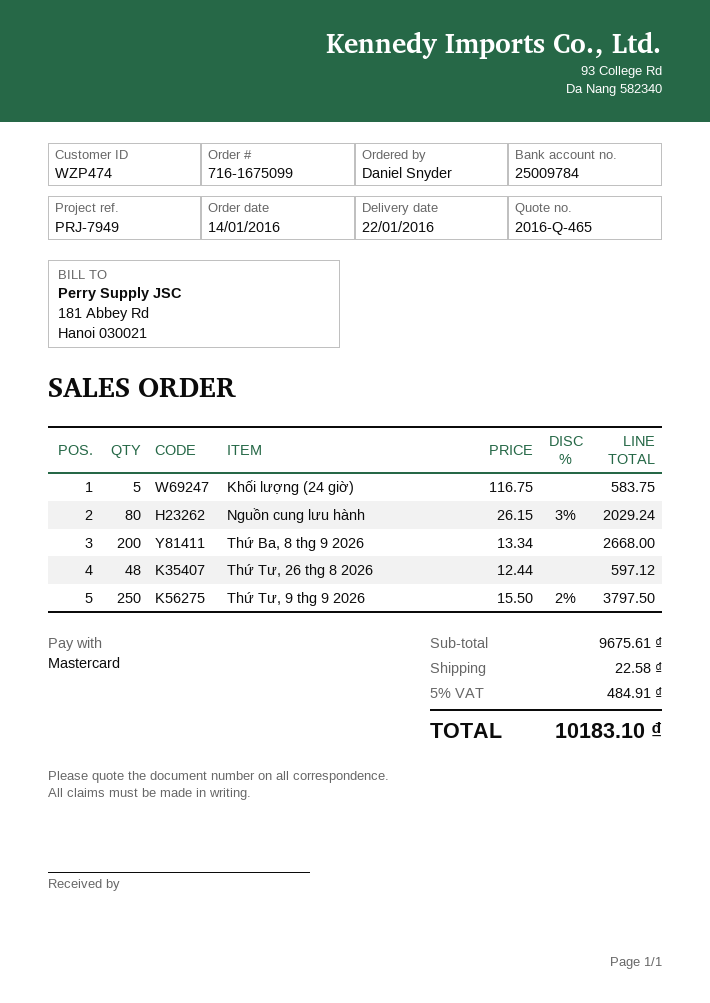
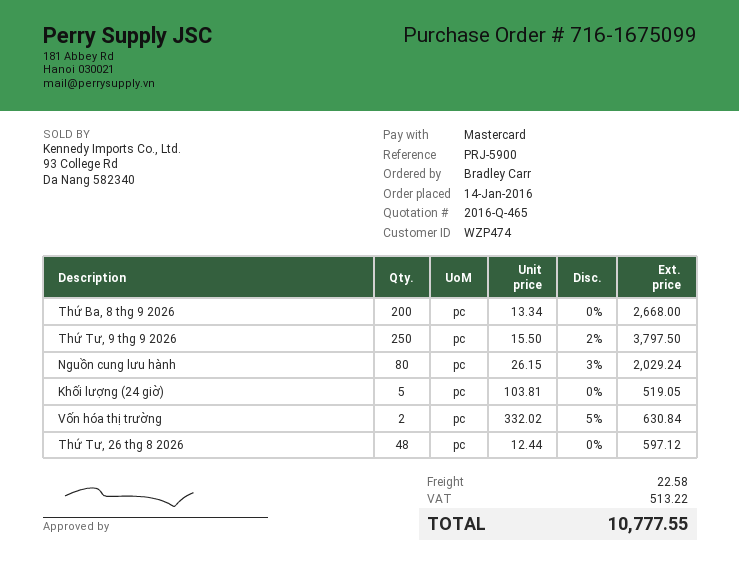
reference: PRJ-7949 -> PRJ-5900
ordered by: Daniel Snyder -> Bradley Carr
Khối lượng (24 giờ): 5 x 116.75 = 583.75 -> 5 x 103.81 = 519.05
Vốn hóa thị trường: none -> 2 x 332.02 - 5% = 630.84
tax: 484.91 -> 513.22
total: 10183.10 -> 10777.55

